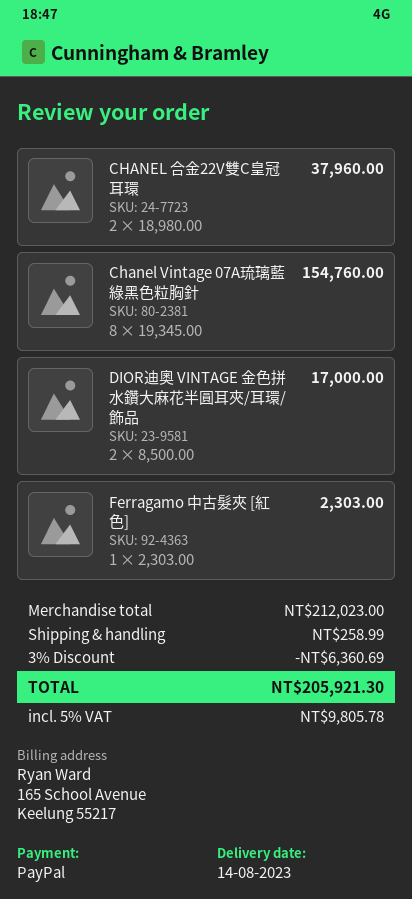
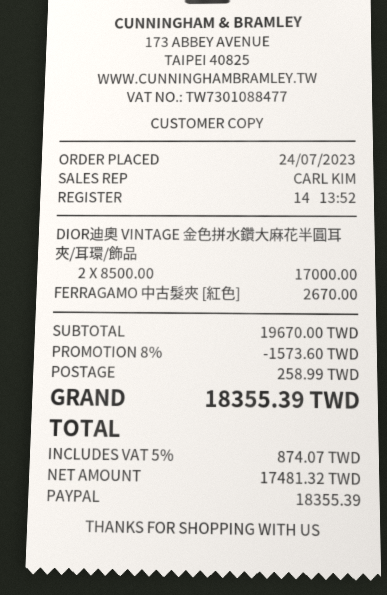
CHANEL 合金22V雙C皇冠耳環: 2 x 18980.00 = 37960.00 -> none
Chanel Vintage 07A琉璃藍綠黑色粒胸針: 8 x 19345.00 = 154760.00 -> none
Ferragamo 中古髮夾 [紅色]: 1 x 2303.00 = 2303.00 -> 1 x 2670.00 = 2670.00
subtotal: 212023.00 -> 19670.00
discount: 3% = 6360.69 -> 8% = 1573.60
tax: 5% = 9805.78 -> 5% = 874.07
total: 205921.30 -> 18355.39

